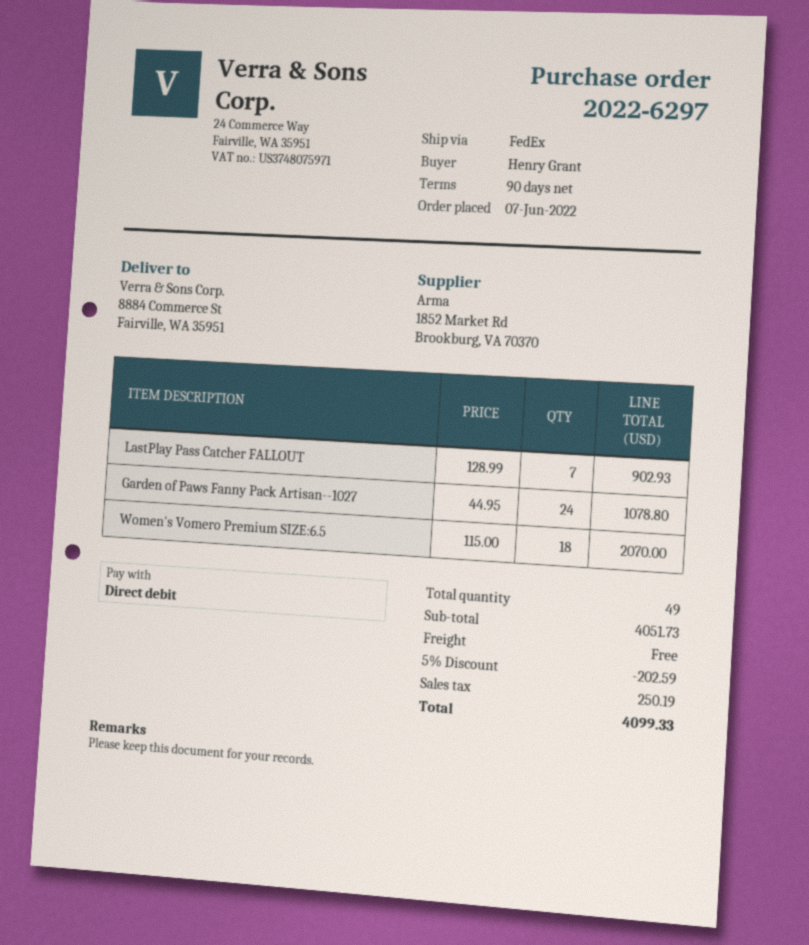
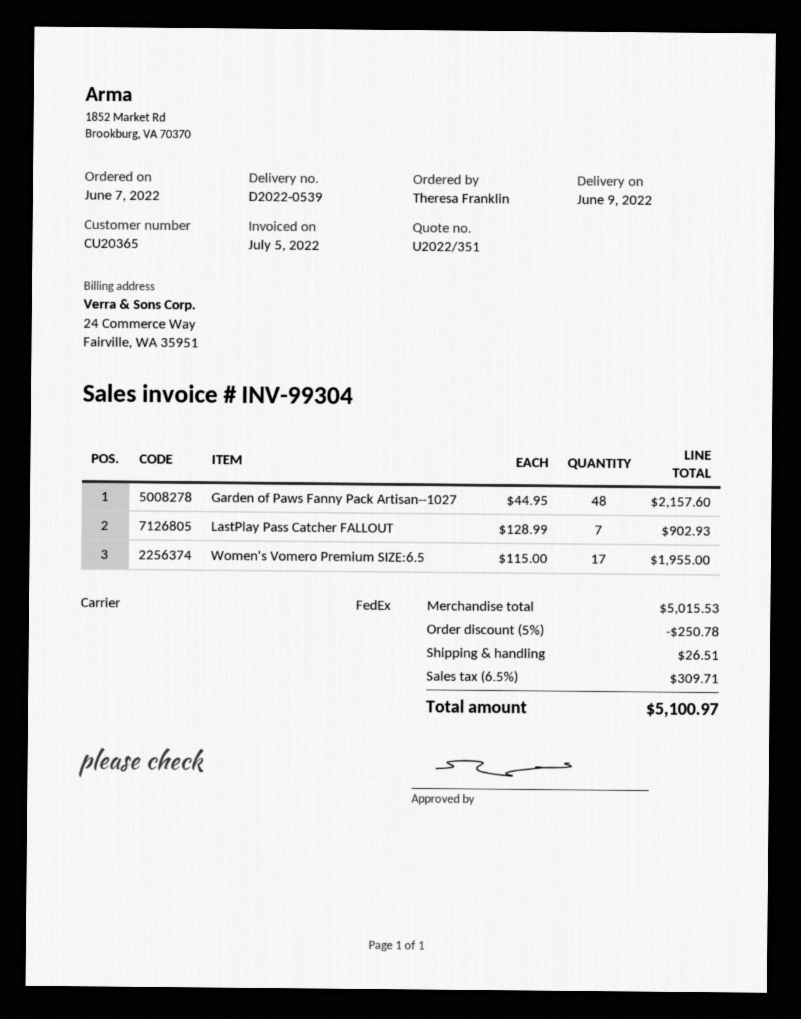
ordered by: Henry Grant -> Theresa Franklin
Garden of Paws Fanny Pack Artisan--1027: 24 x 44.95 = 1078.80 -> 48 x 44.95 = 2157.60
Women's Vomero Premium SIZE:6.5: 18 x 115.00 = 2070.00 -> 17 x 115.00 = 1955.00
subtotal: 4051.73 -> 5015.53
discount: 5% = 202.59 -> 5% = 250.78
shipping: 0.00 -> 26.51
tax: 250.19 -> 309.71
total: 4099.33 -> 5100.97

